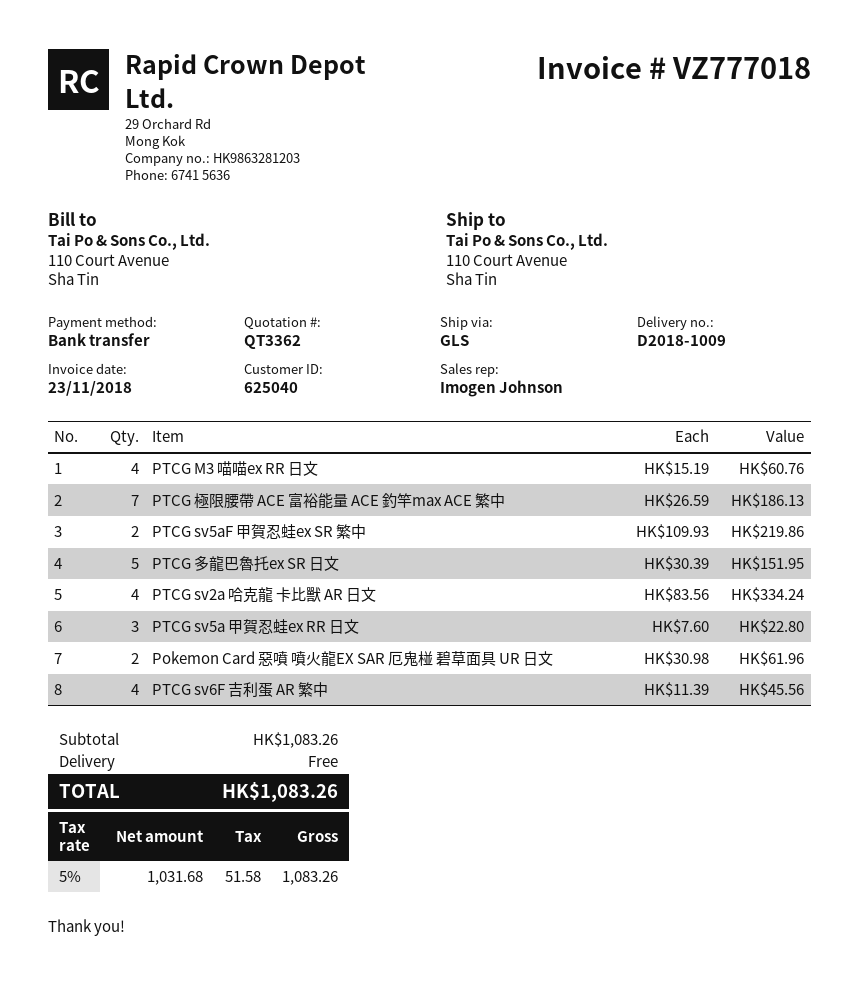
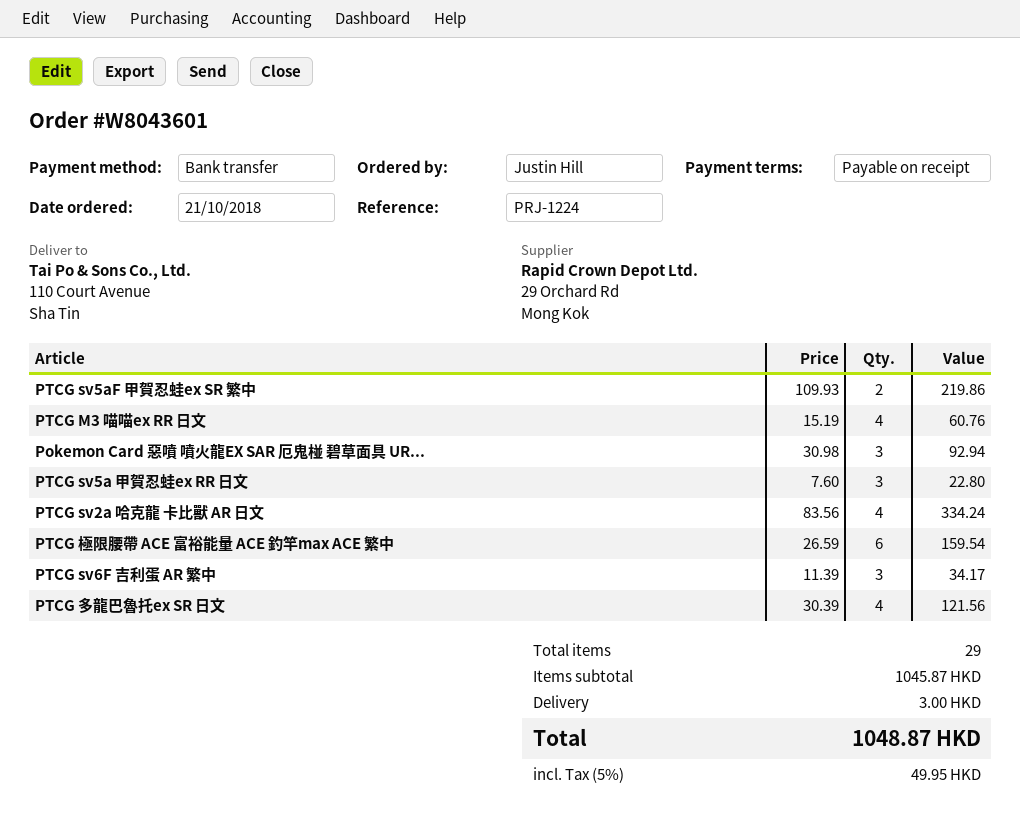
PTCG 極限腰帶 ACE 富裕能量 ACE 釣竿max ACE 繁中: 7 x 26.59 = 186.13 -> 6 x 26.59 = 159.54
PTCG 多龍巴魯托ex SR 日文: 5 x 30.39 = 151.95 -> 4 x 30.39 = 121.56
Pokemon Card 惡噴 噴火龍EX SAR 厄鬼椪 碧草面具 UR 日文: 2 x 30.98 = 61.96 -> 3 x 30.98 = 92.94
PTCG sv6F 吉利蛋 AR 繁中: 4 x 11.39 = 45.56 -> 3 x 11.39 = 34.17
subtotal: 1083.26 -> 1045.87
shipping: 0.00 -> 3.00
tax: 5% = 51.58 -> 5% = 49.95
total: 1083.26 -> 1048.87

